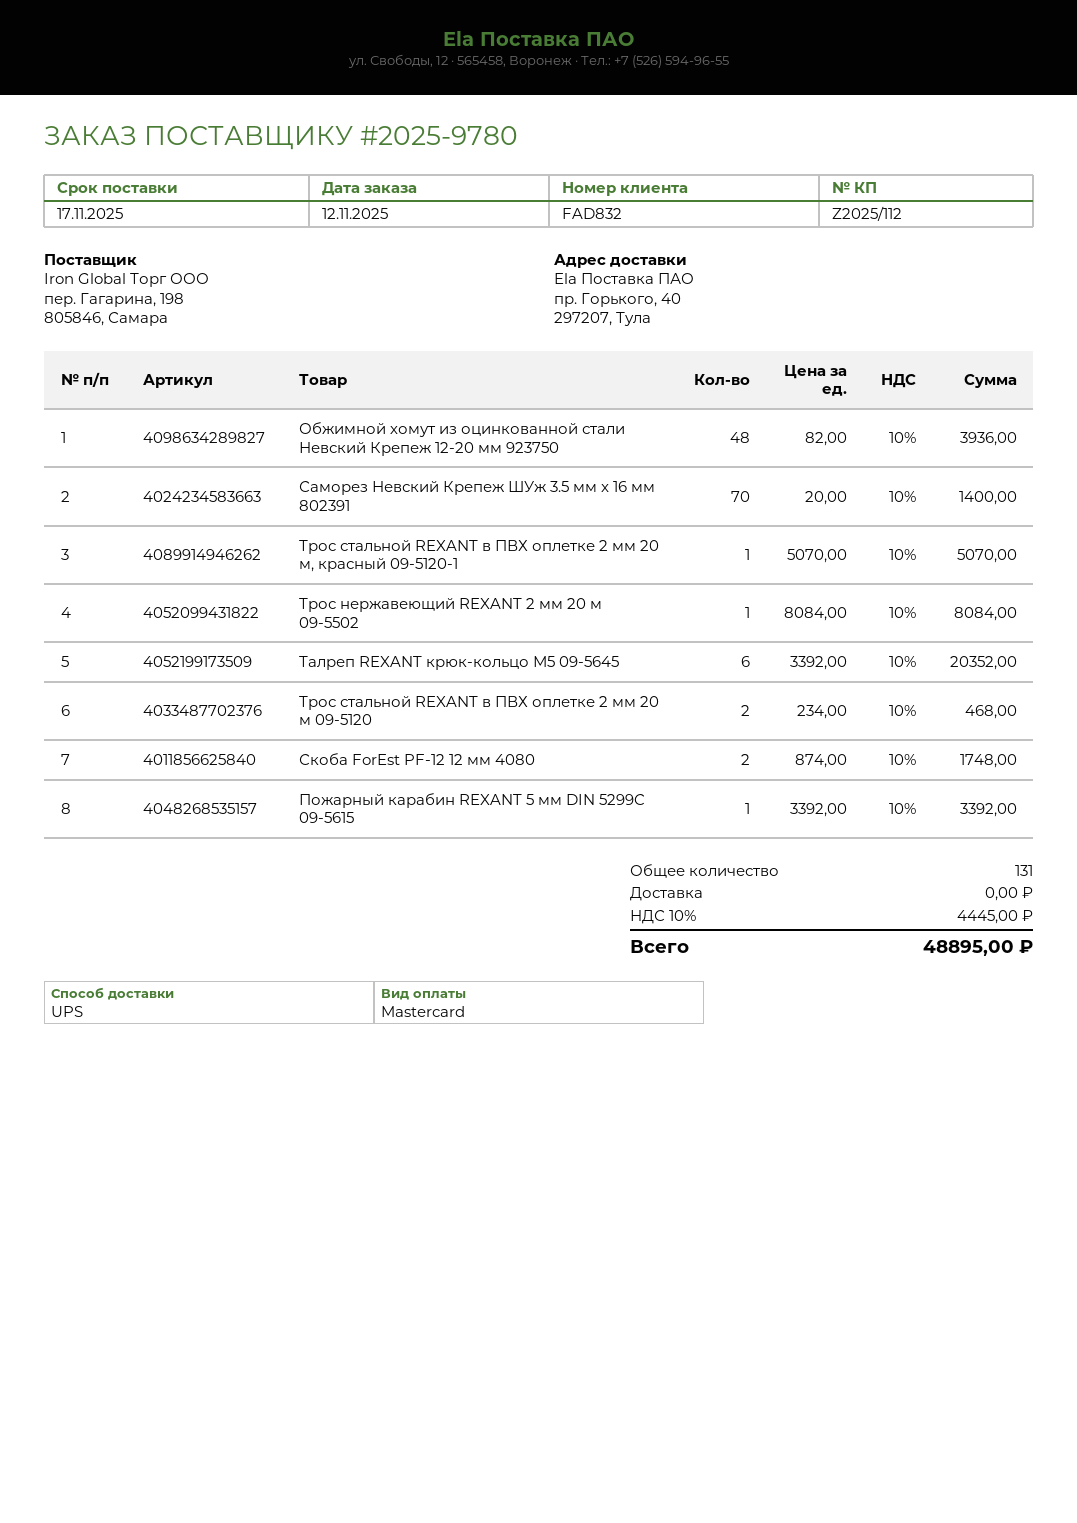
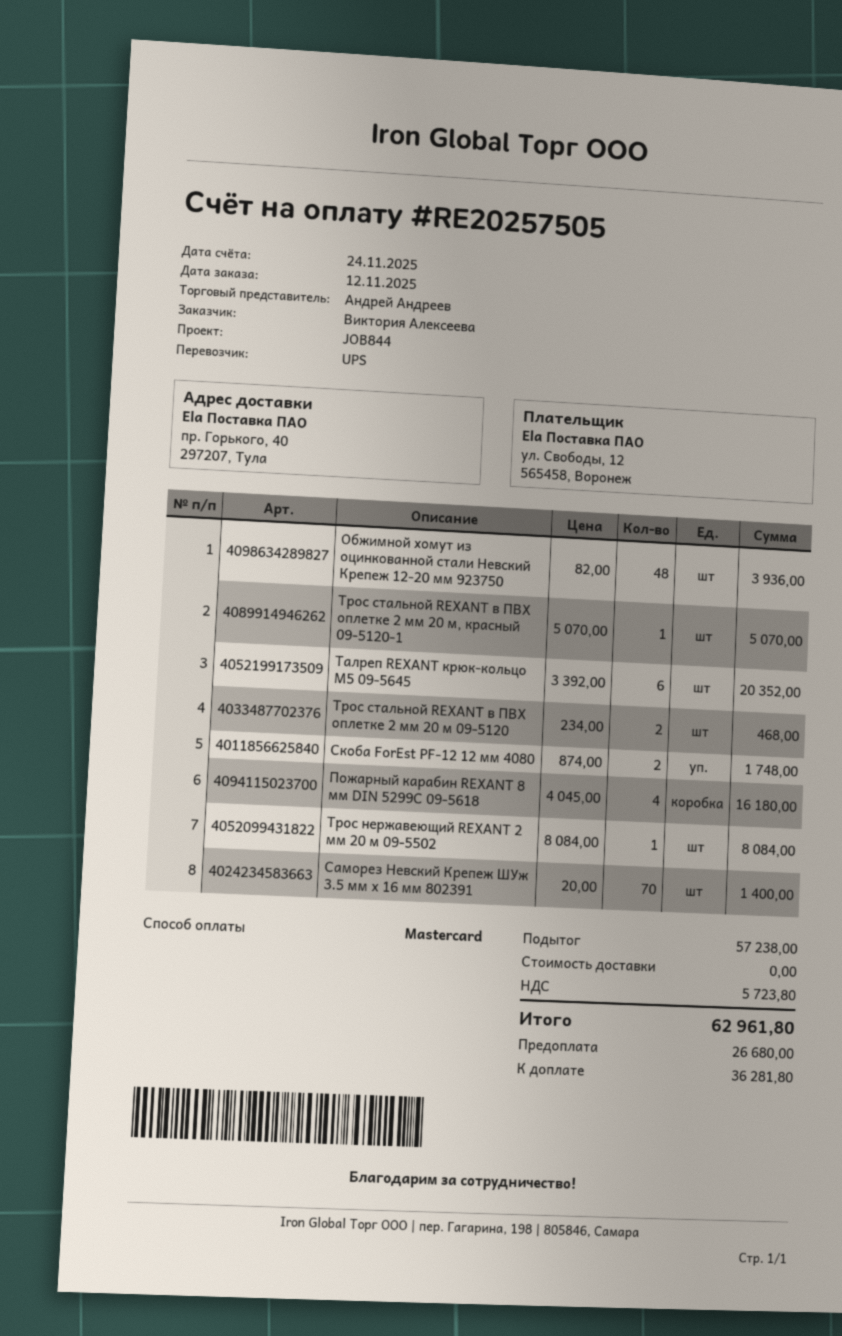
Пожарный карабин REXANT 5 мм DIN 5299C 09-5615: 1 x 3392.00 = 3392.00 -> none
Пожарный карабин REXANT 8 мм DIN 5299C 09-5618: none -> 4 x 4045.00 = 16180.00
tax: 4445.00 -> 5723.80
total: 48895.00 -> 62961.80

